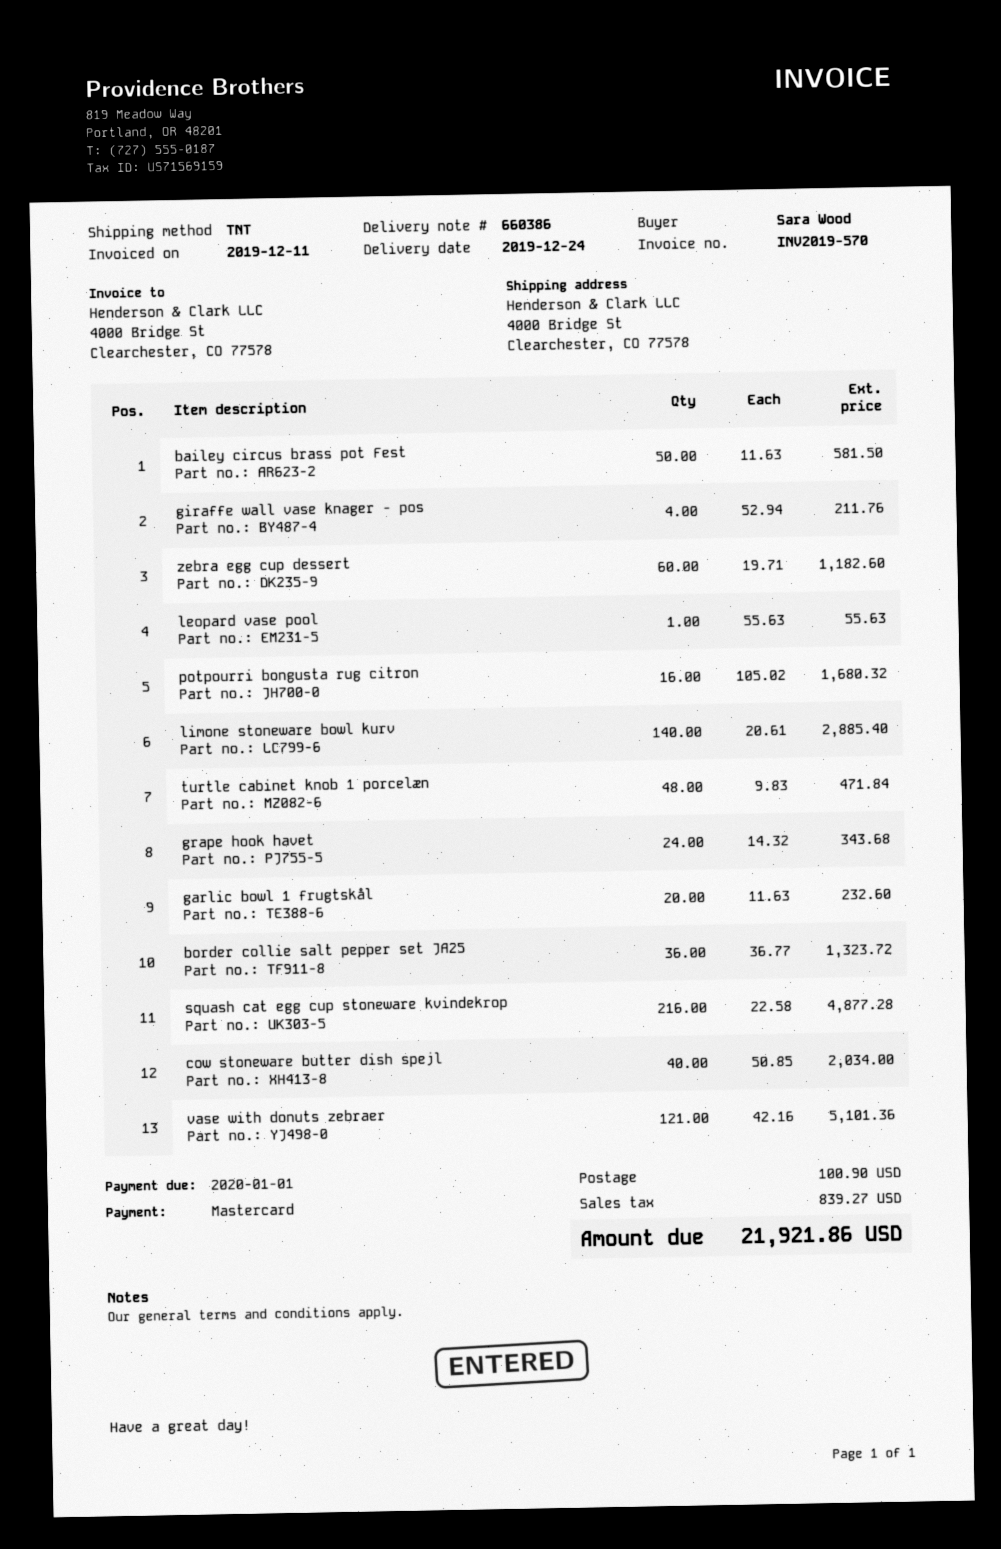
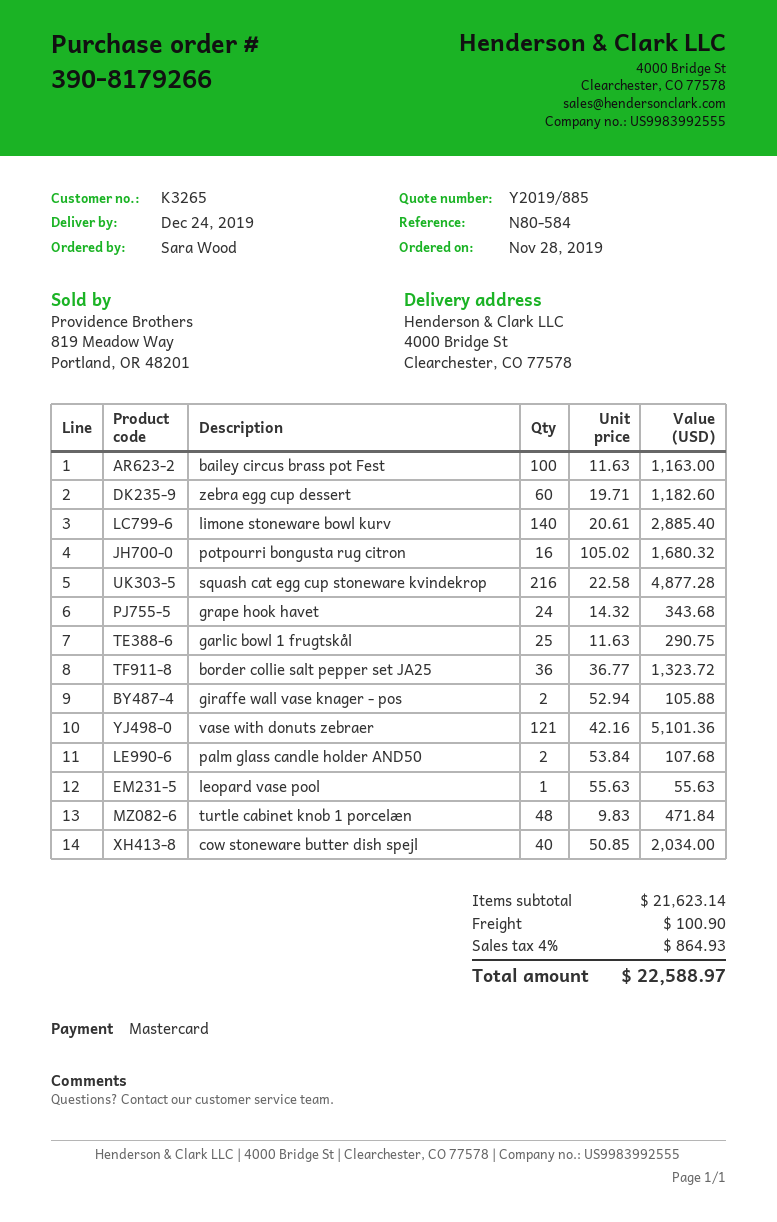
bailey circus brass pot Fest: 50 x 11.63 = 581.50 -> 100 x 11.63 = 1163.00
giraffe wall vase knager - pos: 4 x 52.94 = 211.76 -> 2 x 52.94 = 105.88
garlic bowl 1 frugtskål: 20 x 11.63 = 232.60 -> 25 x 11.63 = 290.75
palm glass candle holder AND50: none -> 2 x 53.84 = 107.68
tax: 839.27 -> 864.93
total: 21921.86 -> 22588.97

